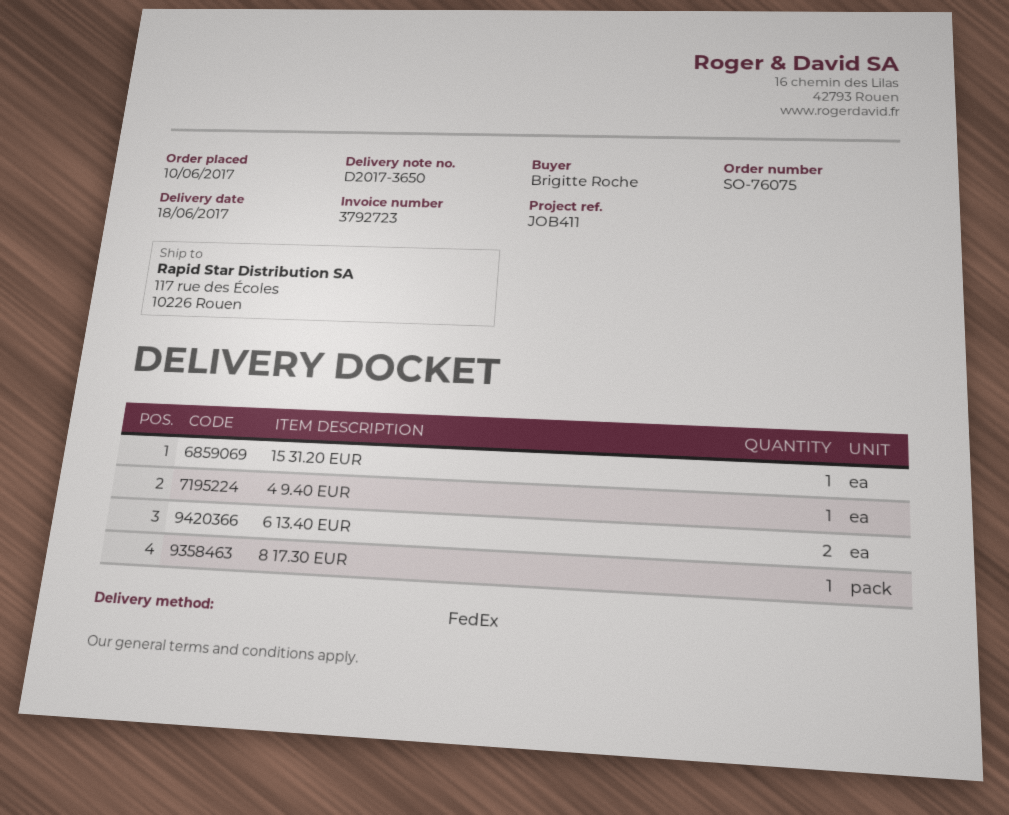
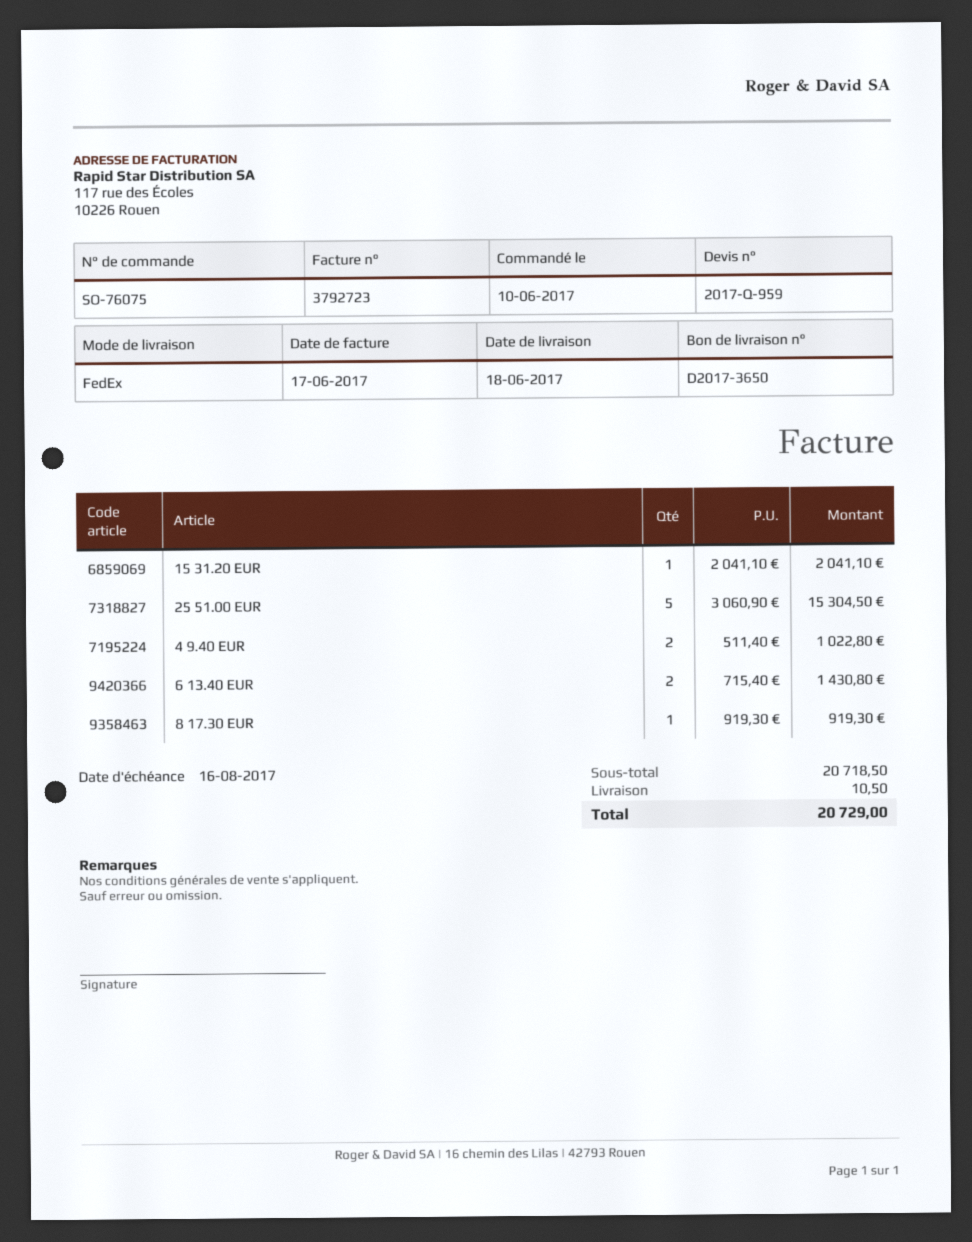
4 9.40 EUR: 1 -> 2
25 51.00 EUR: none -> 5

